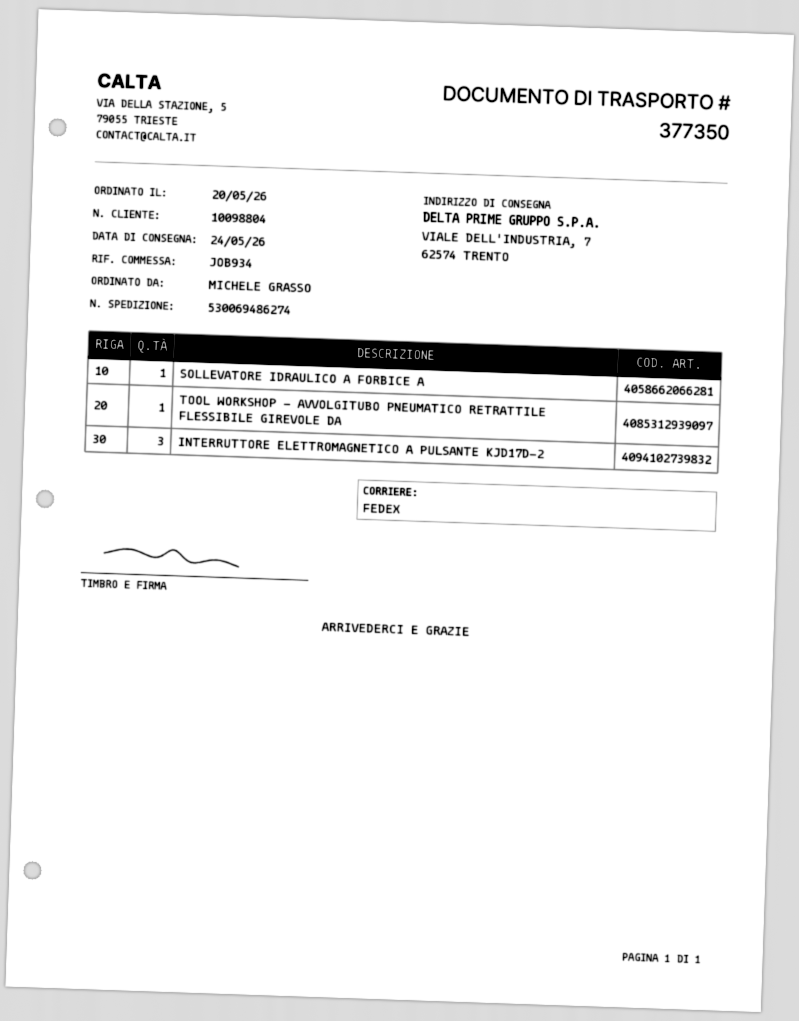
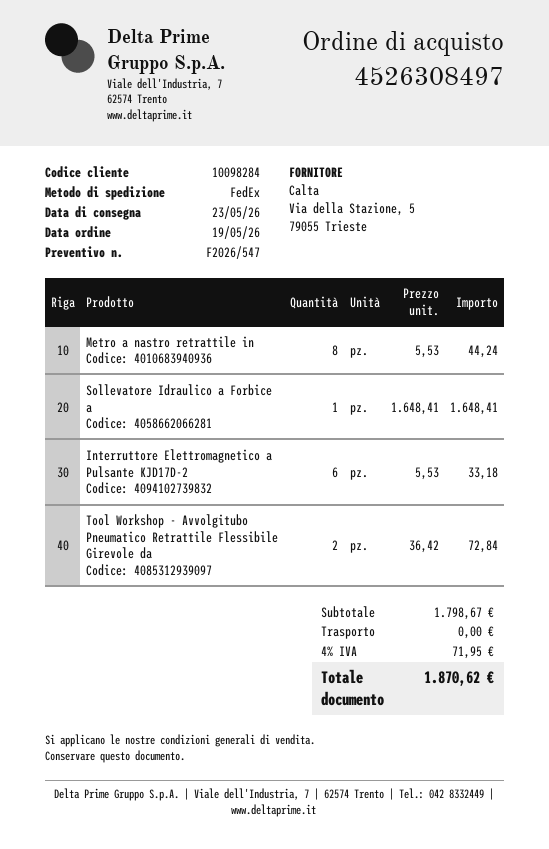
order date: 2026-05-20 -> 2026-05-19
delivery date: 2026-05-24 -> 2026-05-23
customer number: 10098804 -> 10098284
TOOL WORKSHOP - AVVOLGITUBO PNEUMATICO RETRATTILE FLESSIBILE GIREVOLE DA: 1 -> 2
INTERRUTTORE ELETTROMAGNETICO A PULSANTE KJD17D-2: 3 -> 6
Metro a nastro retrattile in: none -> 8

